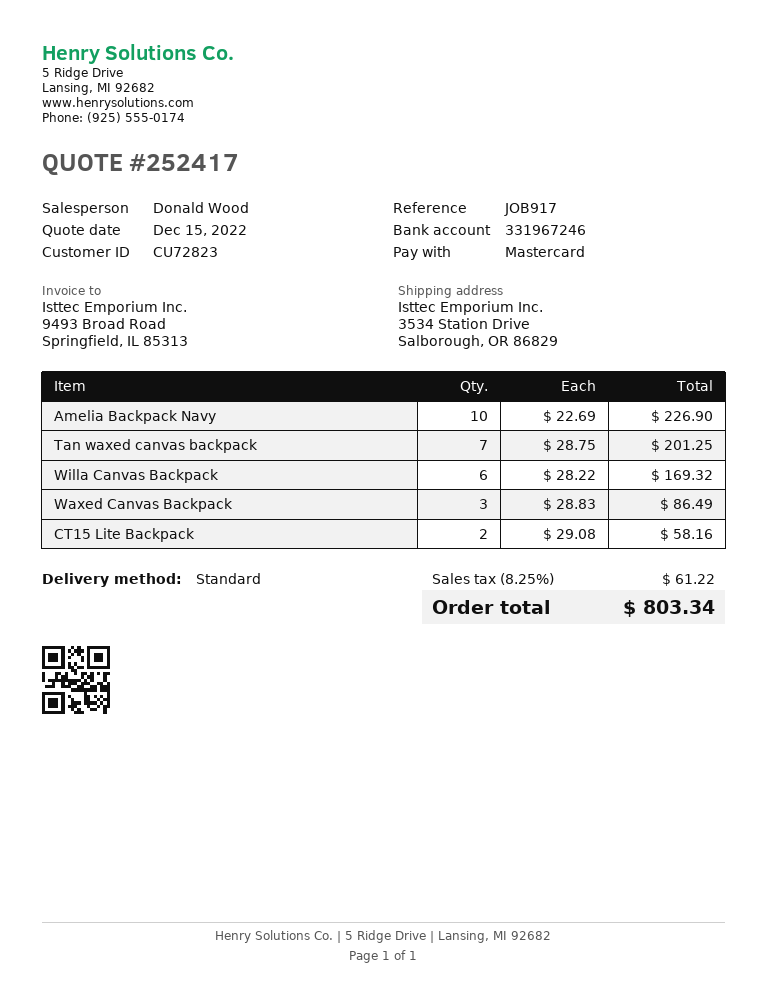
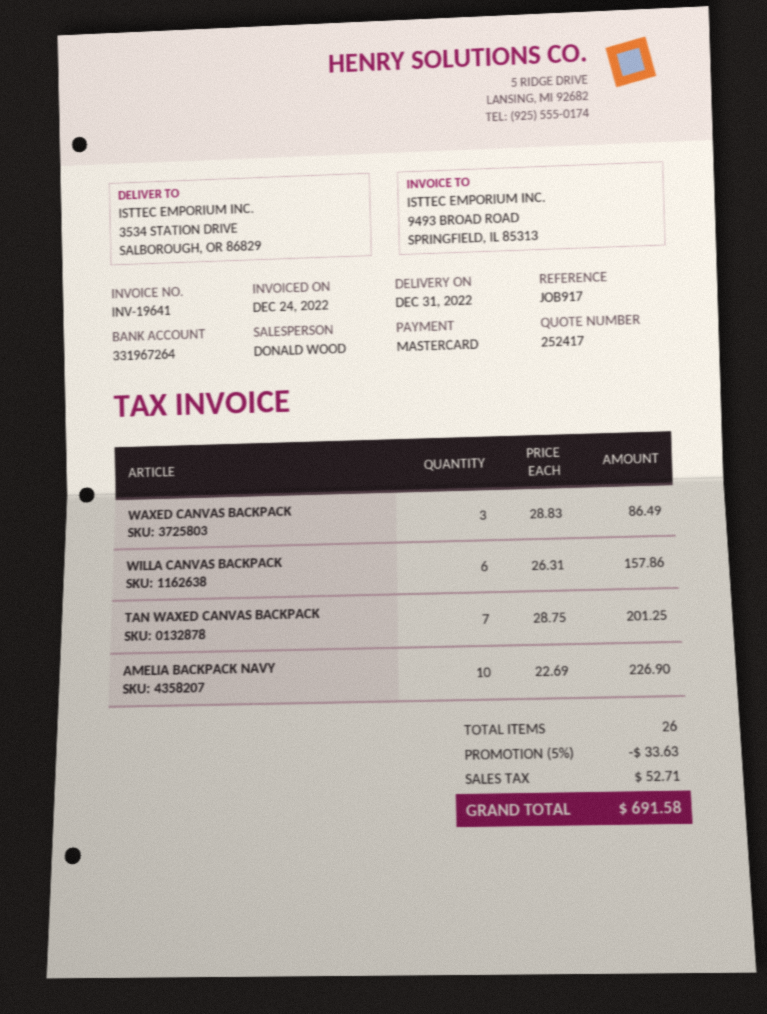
bank account: 331967246 -> 331967264
Willa Canvas Backpack: 6 x 28.22 = 169.32 -> 6 x 26.31 = 157.86
CT15 Lite Backpack: 2 x 29.08 = 58.16 -> none
discount: none -> 5% = 33.63
tax: 61.22 -> 52.71
total: 803.34 -> 691.58

